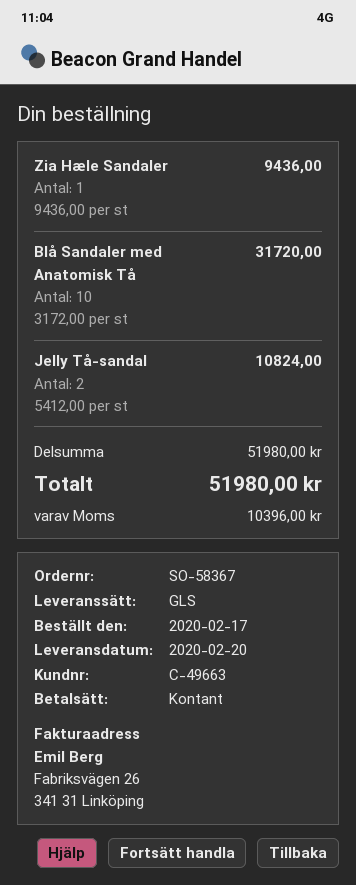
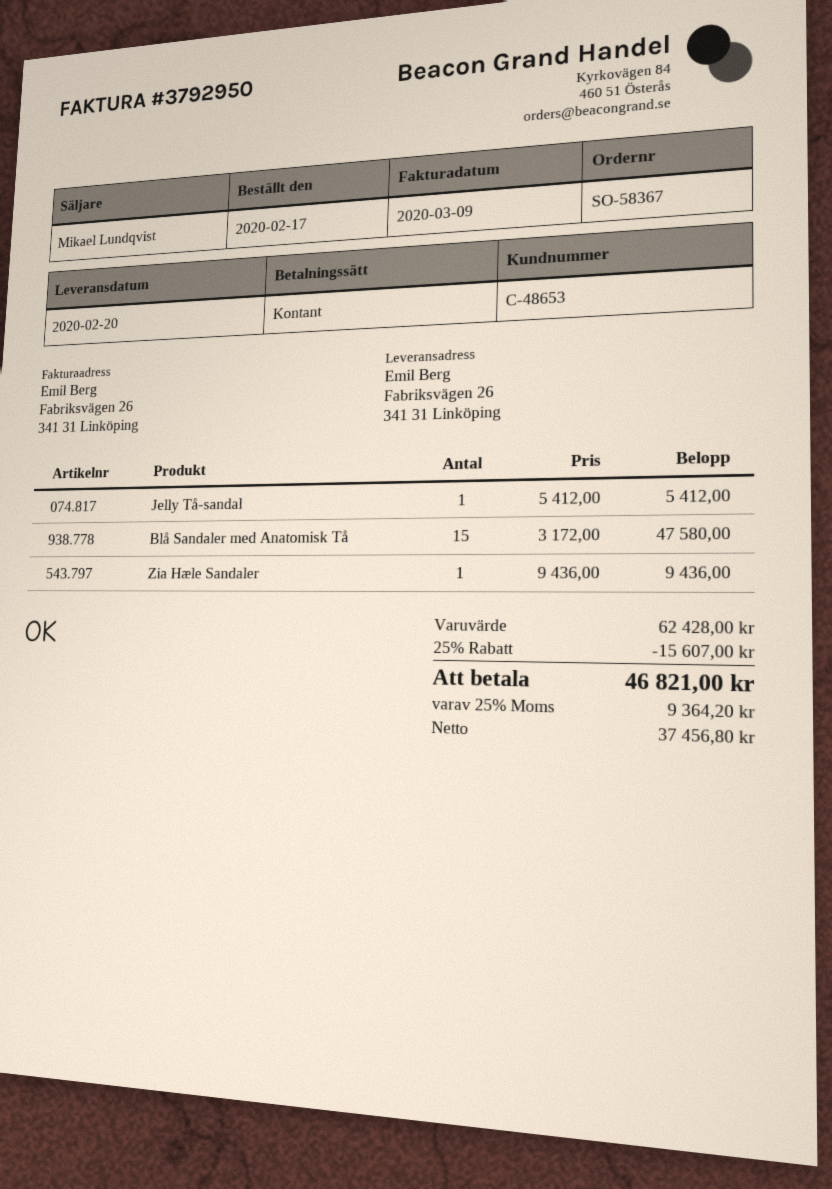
customer number: C-49663 -> C-48653
Blå Sandaler med Anatomisk Tå: 10 x 3172.00 = 31720.00 -> 15 x 3172.00 = 47580.00
Jelly Tå-sandal: 2 x 5412.00 = 10824.00 -> 1 x 5412.00 = 5412.00
subtotal: 51980.00 -> 62428.00
discount: none -> 25% = 15607.00
tax: 10396.00 -> 9364.20
total: 51980.00 -> 46821.00

